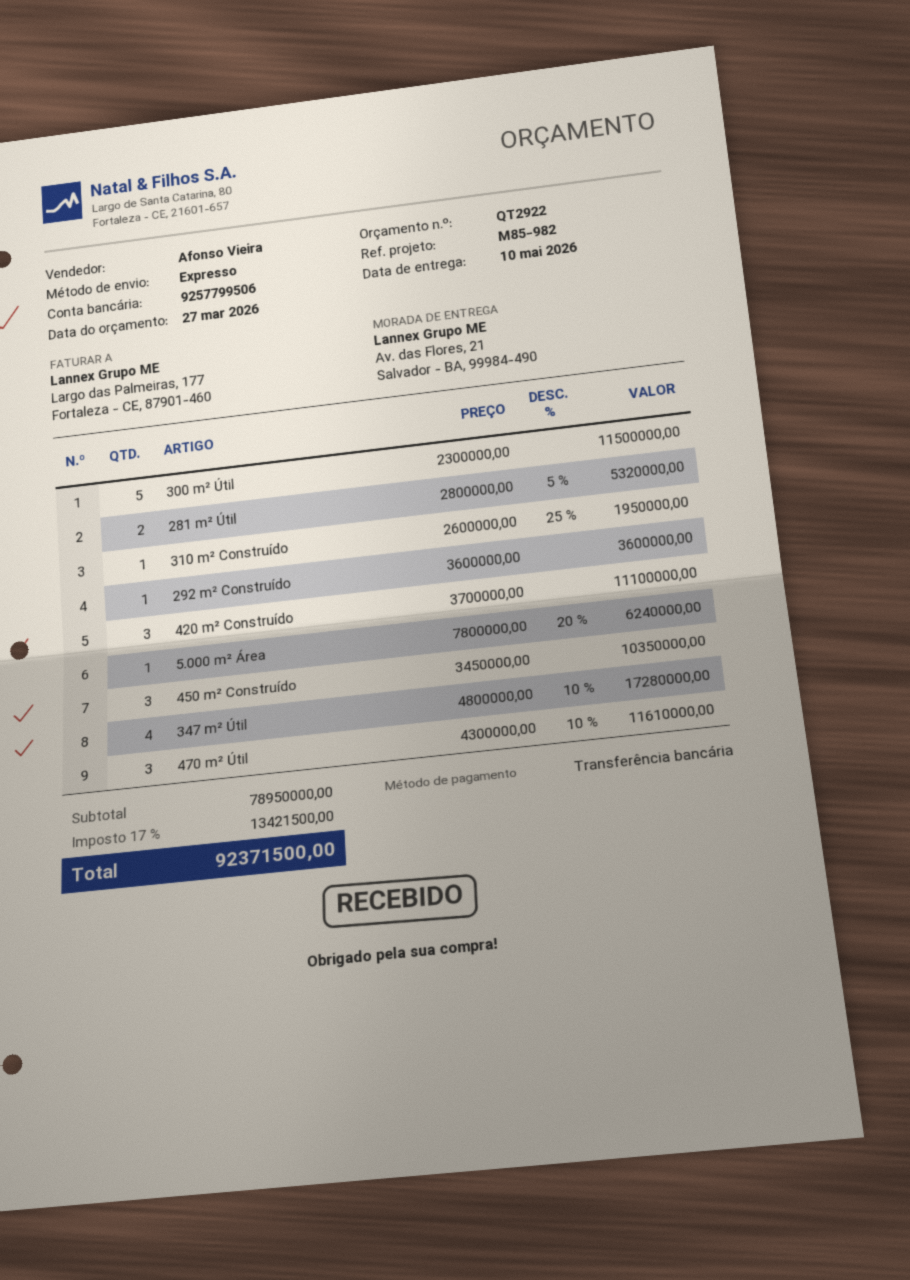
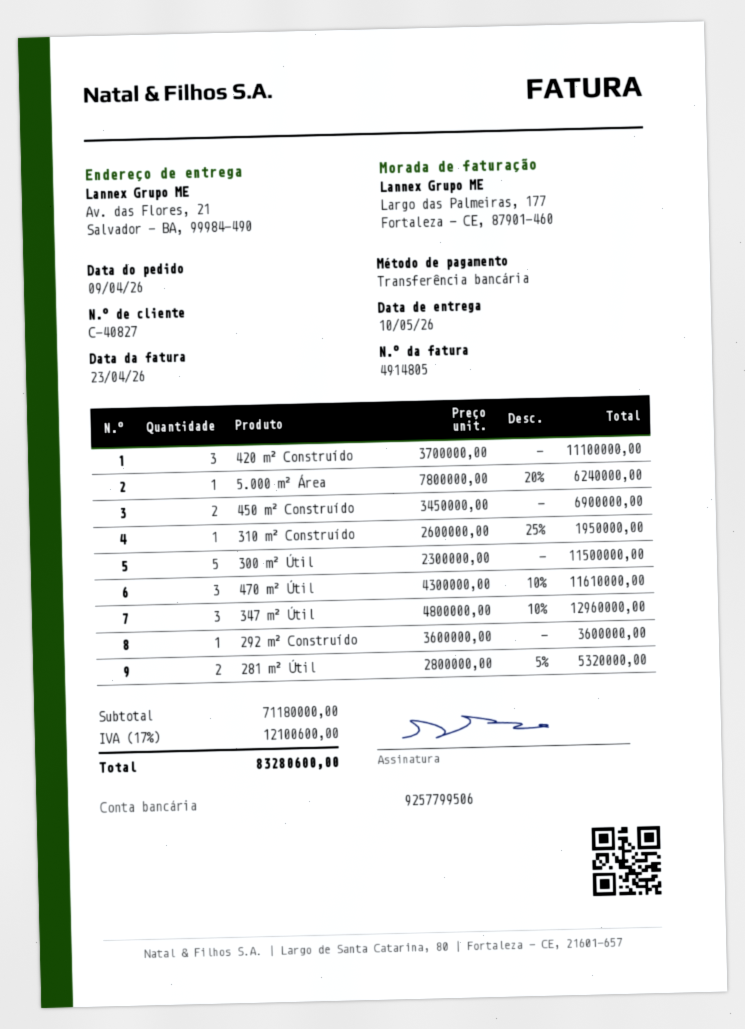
450 m² Construído: 3 x 3450000.00 = 10350000.00 -> 2 x 3450000.00 = 6900000.00
347 m² Útil: 4 x 4800000.00 - 10% = 17280000.00 -> 3 x 4800000.00 - 10% = 12960000.00
subtotal: 78950000.00 -> 71180000.00
tax: 17% = 13421500.00 -> 17% = 12100600.00
total: 92371500.00 -> 83280600.00

